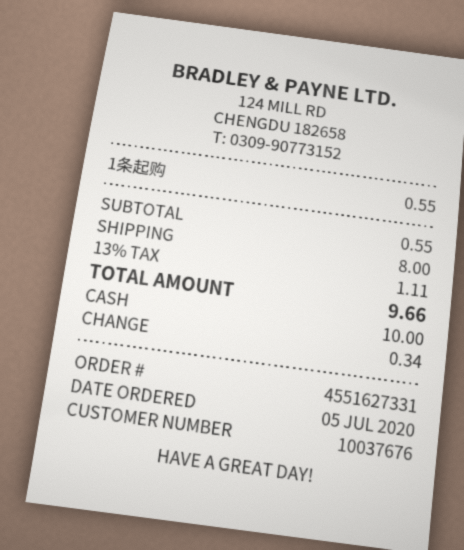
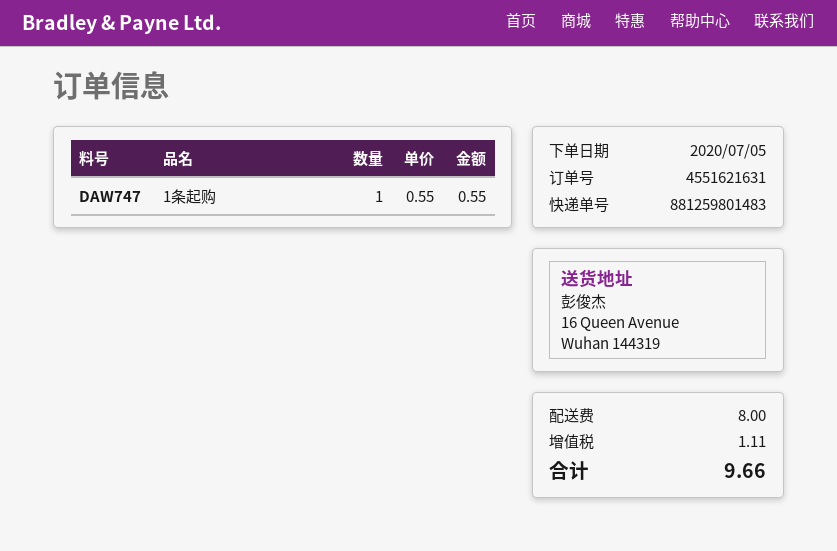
order number: 4551627331 -> 4551621631

